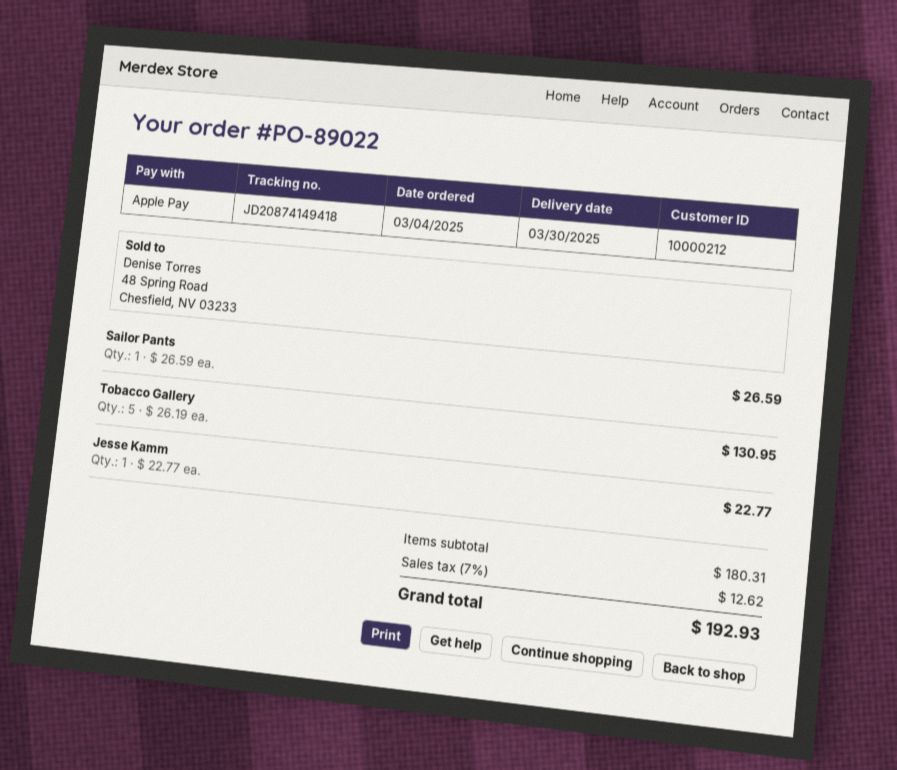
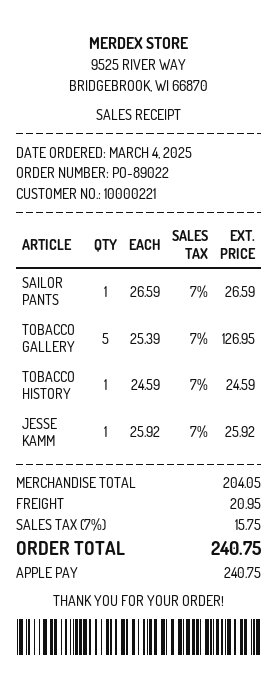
customer number: 10000212 -> 10000221
Tobacco Gallery: 5 x 26.19 = 130.95 -> 5 x 25.39 = 126.95
Jesse Kamm: 1 x 22.77 = 22.77 -> 1 x 25.92 = 25.92
TOBACCO HISTORY: none -> 1 x 24.59 = 24.59
subtotal: 180.31 -> 204.05
shipping: none -> 20.95
tax: 7% = 12.62 -> 7% = 15.75
total: 192.93 -> 240.75

